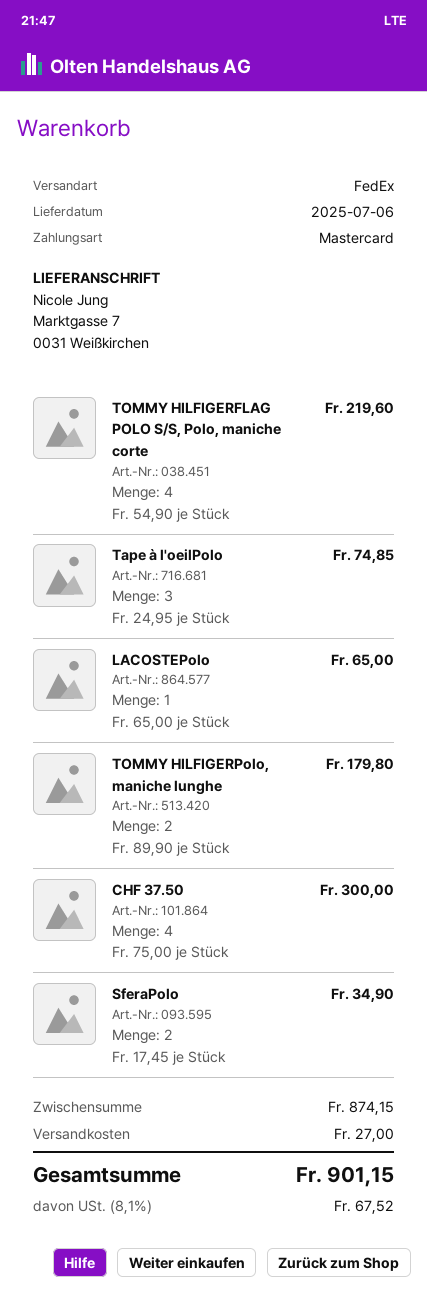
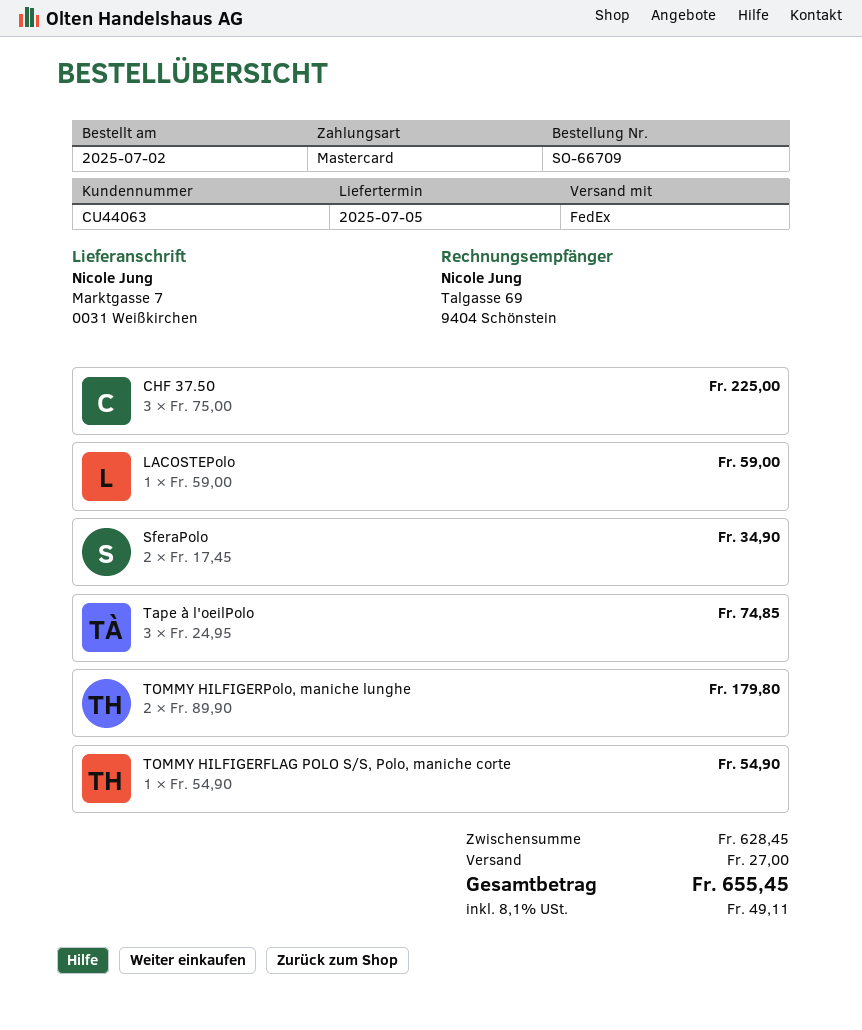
delivery date: 2025-07-06 -> 2025-07-05
TOMMY HILFIGERFLAG POLO S/S, Polo, maniche corte: 4 x 54.90 = 219.60 -> 1 x 54.90 = 54.90
LACOSTEPolo: 1 x 65.00 = 65.00 -> 1 x 59.00 = 59.00
CHF 37.50: 4 x 75.00 = 300.00 -> 3 x 75.00 = 225.00
subtotal: 874.15 -> 628.45
tax: 8.1% = 67.52 -> 8.1% = 49.11
total: 901.15 -> 655.45

